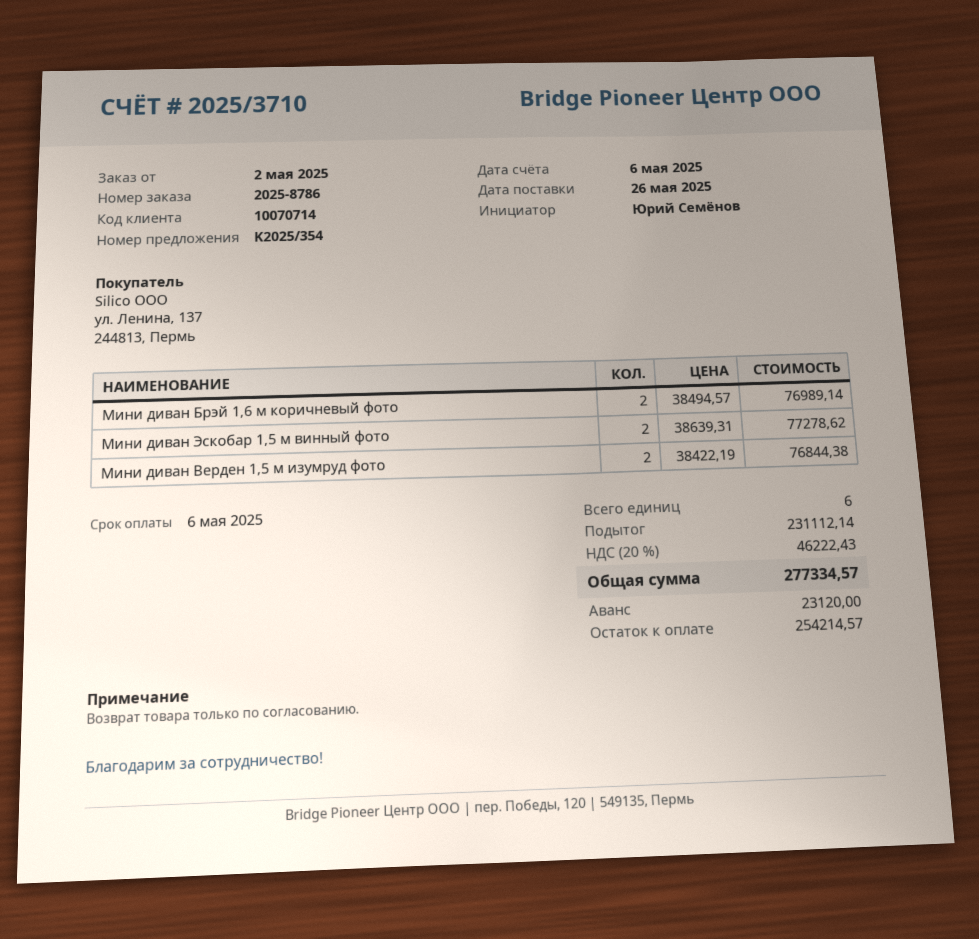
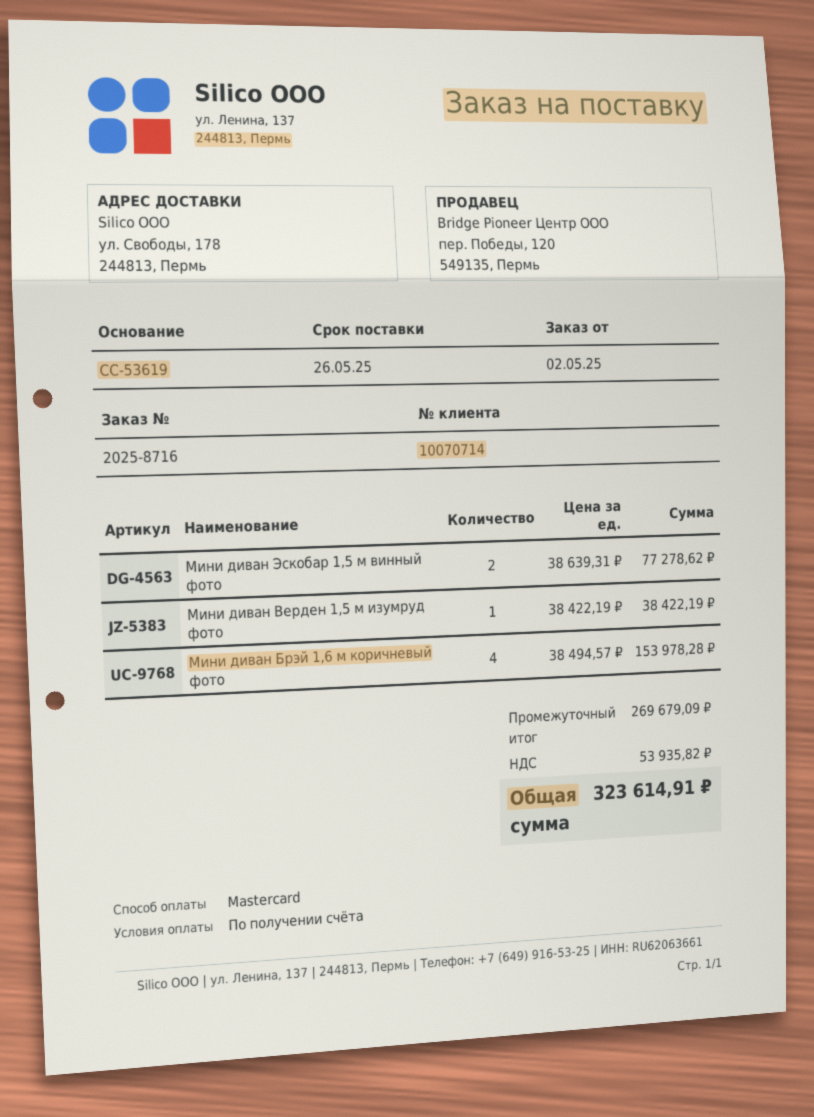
order number: 2025-8786 -> 2025-8716
Мини диван Брэй 1,6 м коричневый фото: 2 x 38494.57 = 76989.14 -> 4 x 38494.57 = 153978.28
Мини диван Верден 1,5 м изумруд фото: 2 x 38422.19 = 76844.38 -> 1 x 38422.19 = 38422.19
subtotal: 231112.14 -> 269679.09
tax: 46222.43 -> 53935.82
total: 277334.57 -> 323614.91

